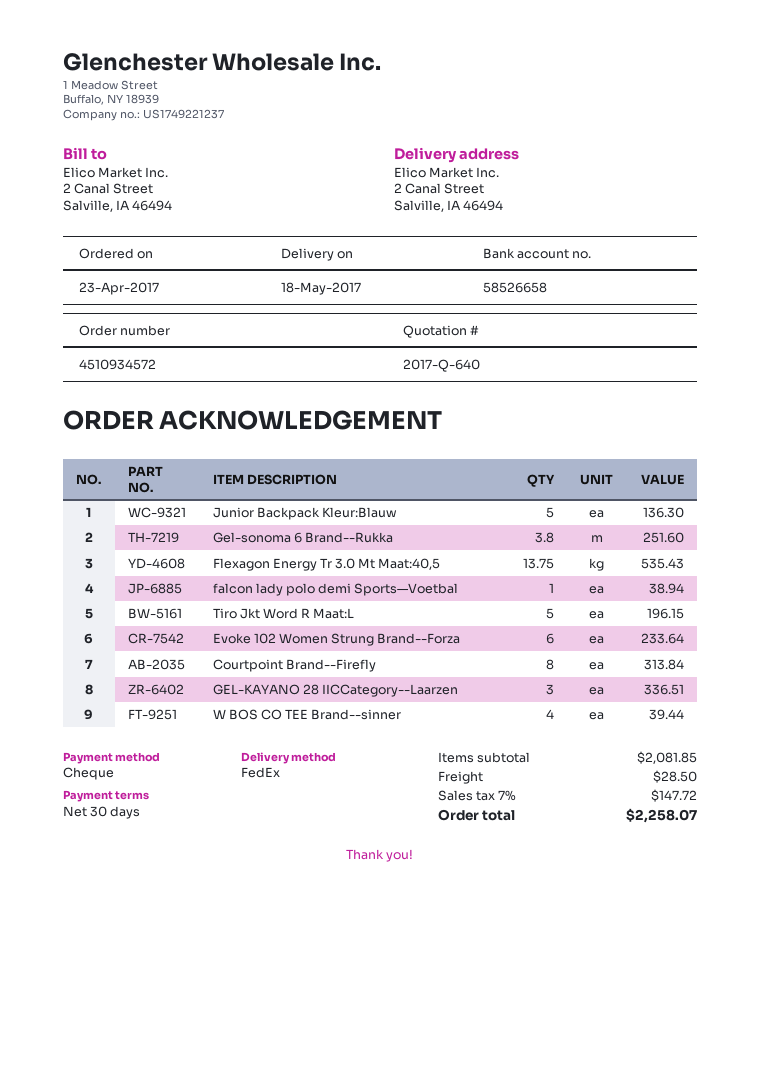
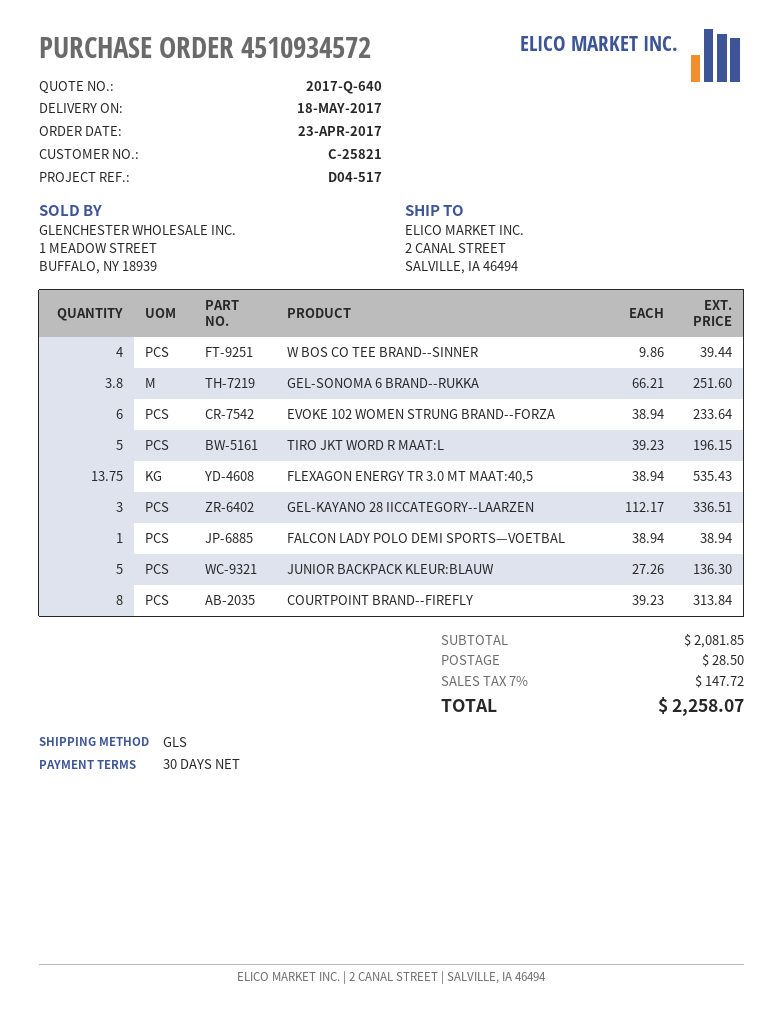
shipping method: FedEx -> GLS

